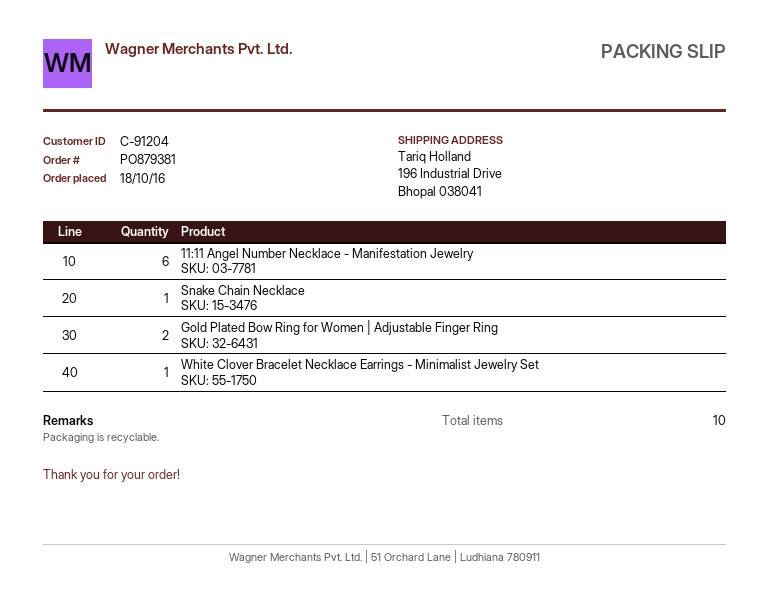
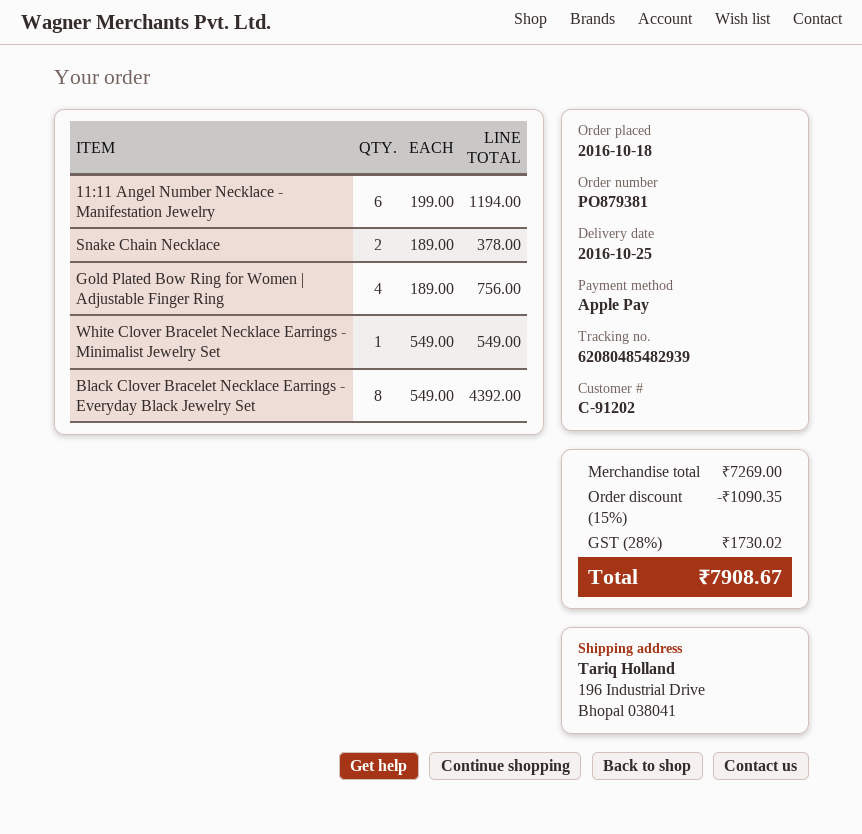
customer number: C-91204 -> C-91202
Snake Chain Necklace: 1 -> 2
Gold Plated Bow Ring for Women | Adjustable Finger Ring: 2 -> 4
Black Clover Bracelet Necklace Earrings - Everyday Black Jewelry Set: none -> 8

